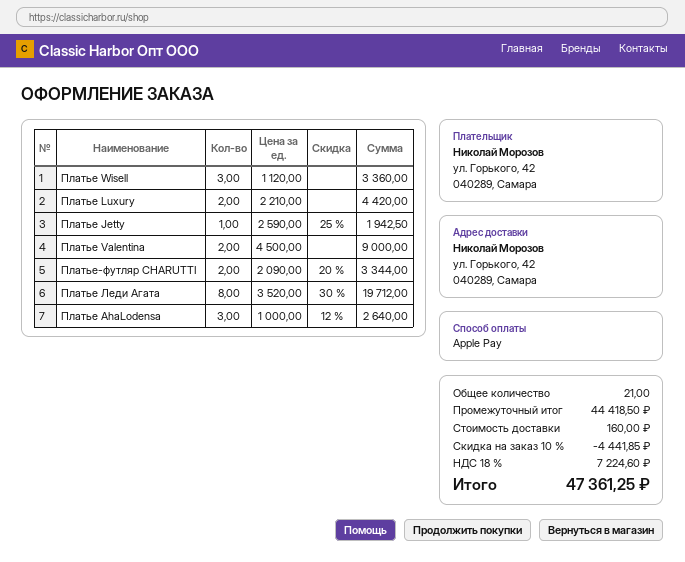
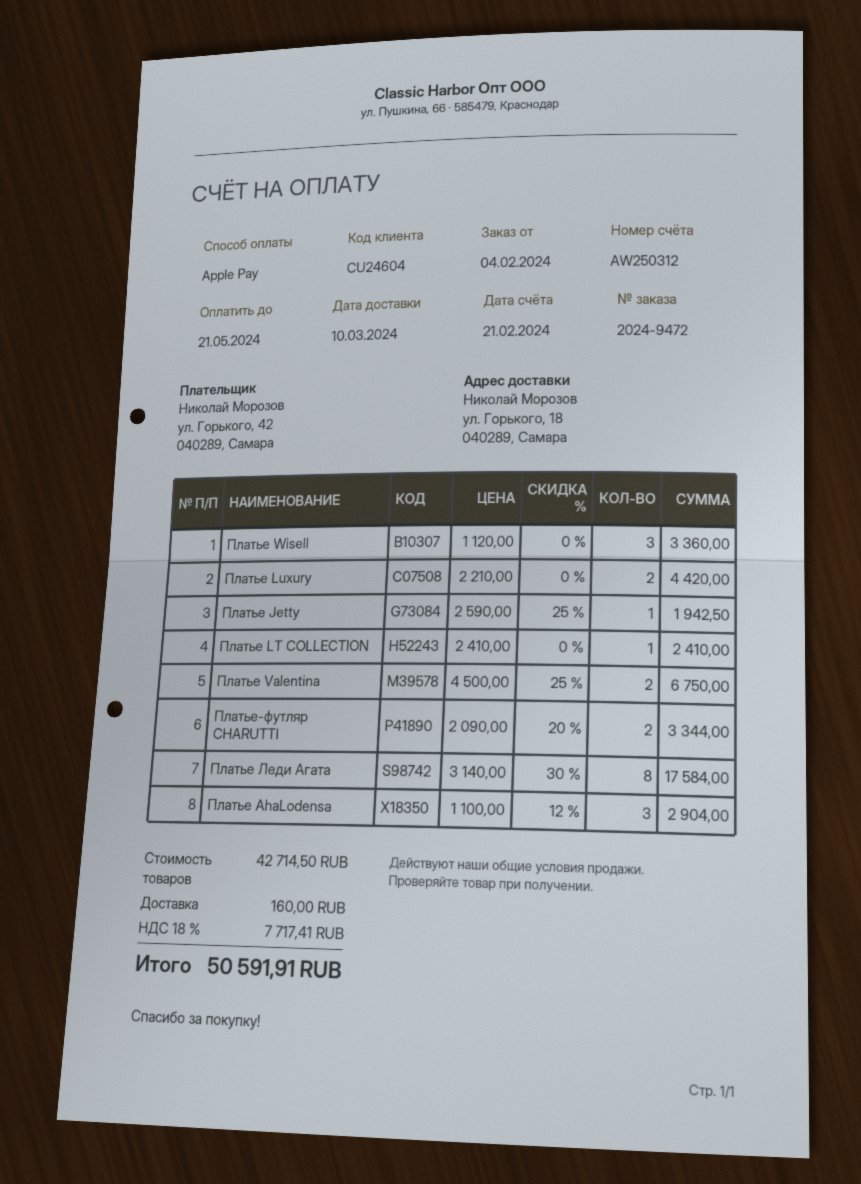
ship to: ул. Горького, 42, 040289, Самара -> ул. Горького, 18, 040289, Самара
Платье Valentina: 2 x 4500.00 = 9000.00 -> 2 x 4500.00 - 25% = 6750.00
Платье Леди Агата: 8 x 3520.00 - 30% = 19712.00 -> 8 x 3140.00 - 30% = 17584.00
Платье AhaLodensa: 3 x 1000.00 - 12% = 2640.00 -> 3 x 1100.00 - 12% = 2904.00
Платье LT COLLECTION: none -> 1 x 2410.00 = 2410.00
subtotal: 44418.50 -> 42714.50
discount: 10% = 4441.85 -> none
tax: 18% = 7224.60 -> 18% = 7717.41
total: 47361.25 -> 50591.91

